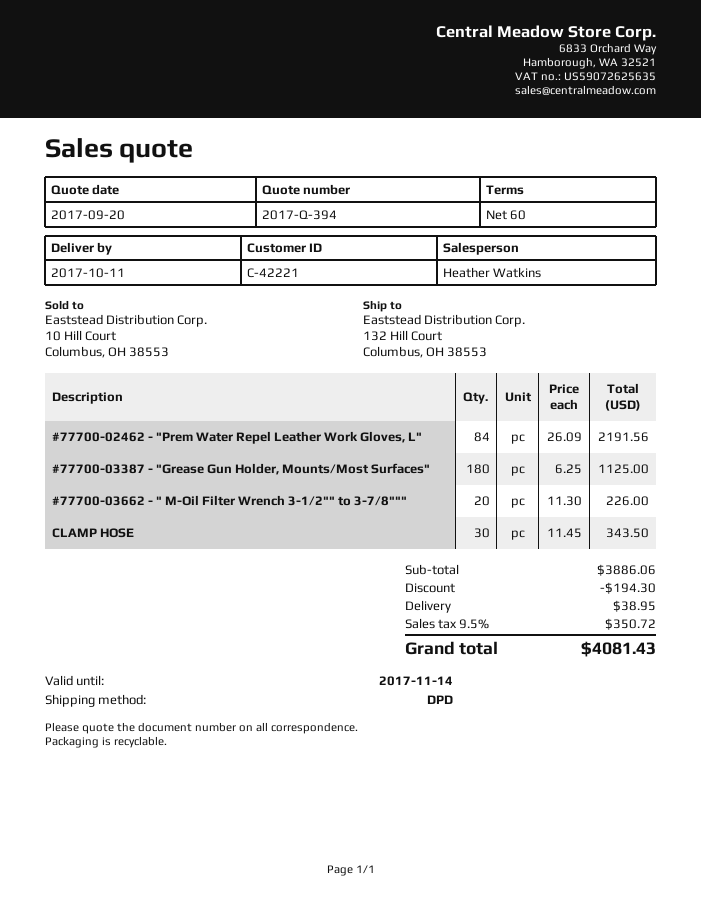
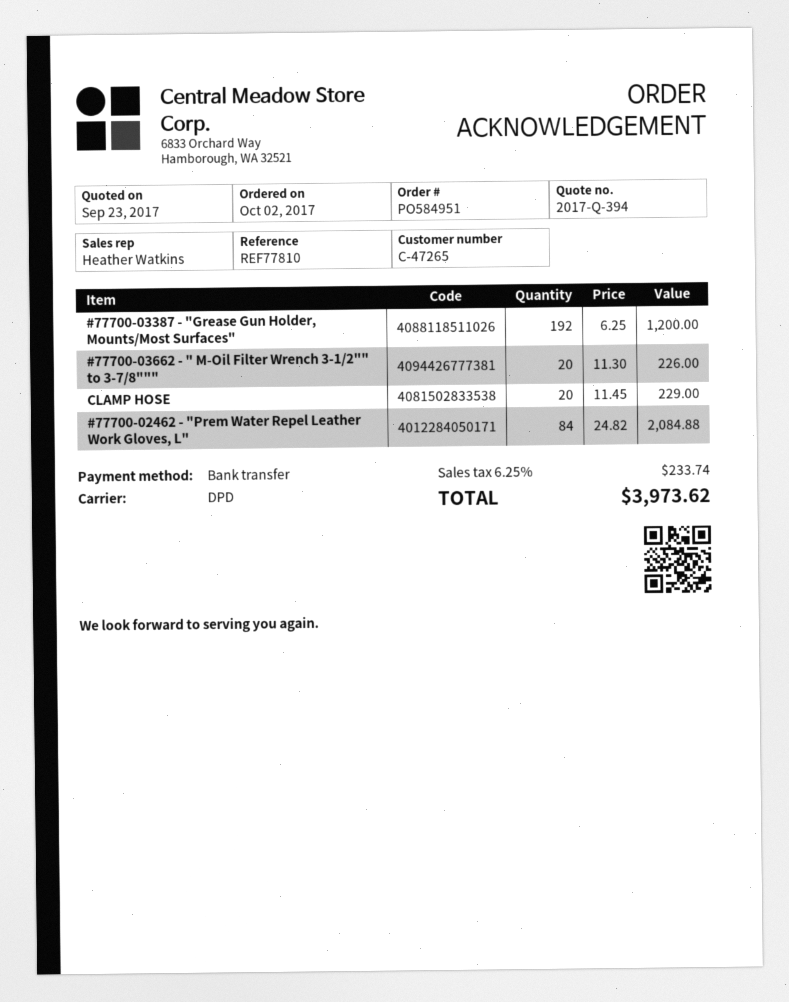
quote date: 2017-09-20 -> 2017-09-23
customer number: C-42221 -> C-47265
#77700-02462 - "Prem Water Repel Leather Work Gloves, L": 84 x 26.09 = 2191.56 -> 84 x 24.82 = 2084.88
#77700-03387 - "Grease Gun Holder, Mounts/Most Surfaces": 180 x 6.25 = 1125.00 -> 192 x 6.25 = 1200.00
CLAMP HOSE: 30 x 11.45 = 343.50 -> 20 x 11.45 = 229.00
discount: 194.30 -> none
shipping: 38.95 -> none
tax: 9.5% = 350.72 -> 6.25% = 233.74
total: 4081.43 -> 3973.62

